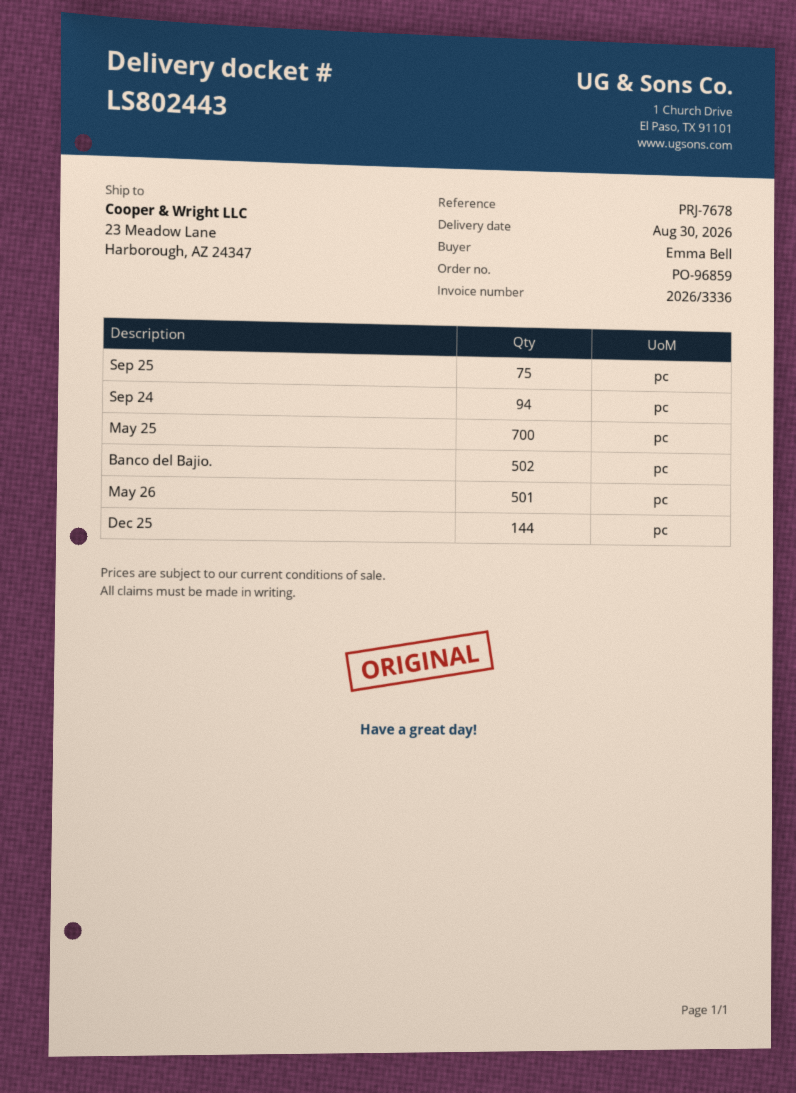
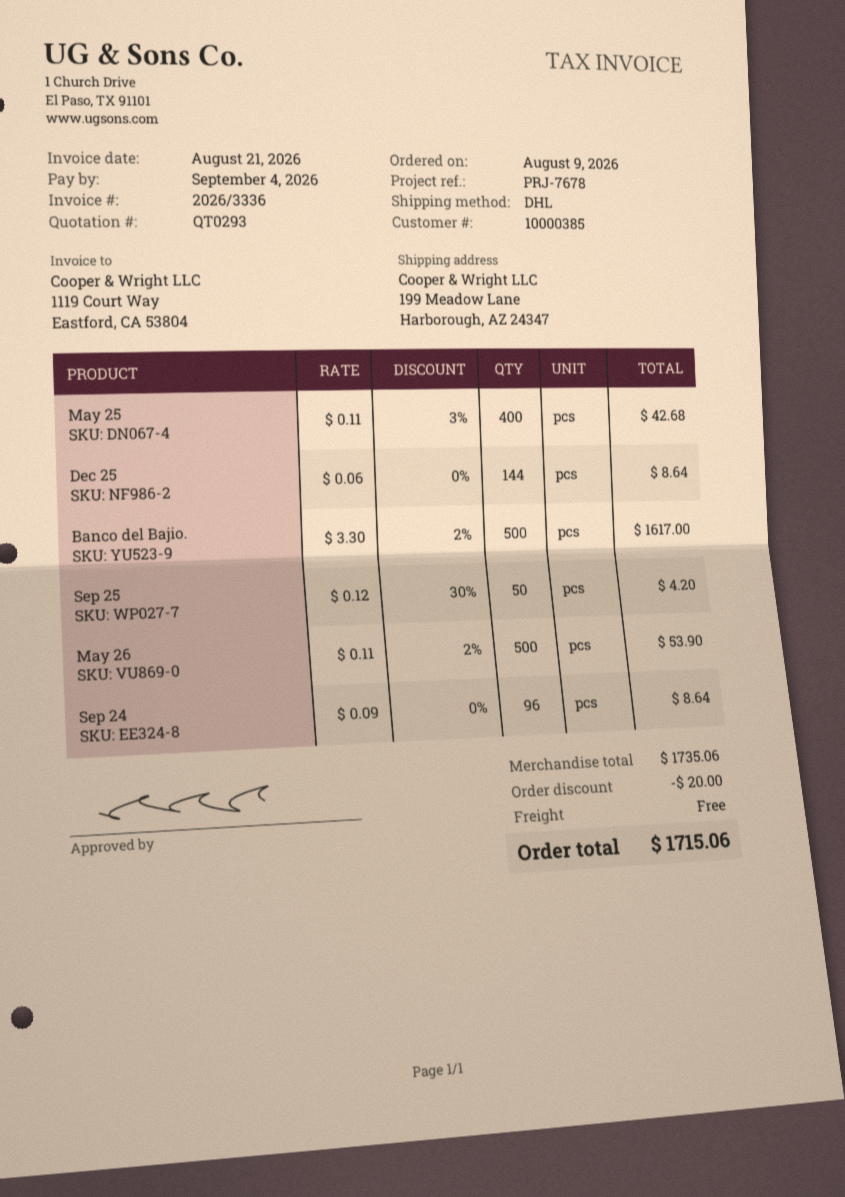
ship to: 23 Meadow Lane, Harborough, AZ 24347 -> 199 Meadow Lane, Harborough, AZ 24347
Sep 25: 75 -> 50
Sep 24: 94 -> 96
May 25: 700 -> 400
Banco del Bajio.: 502 -> 500
May 26: 501 -> 500

